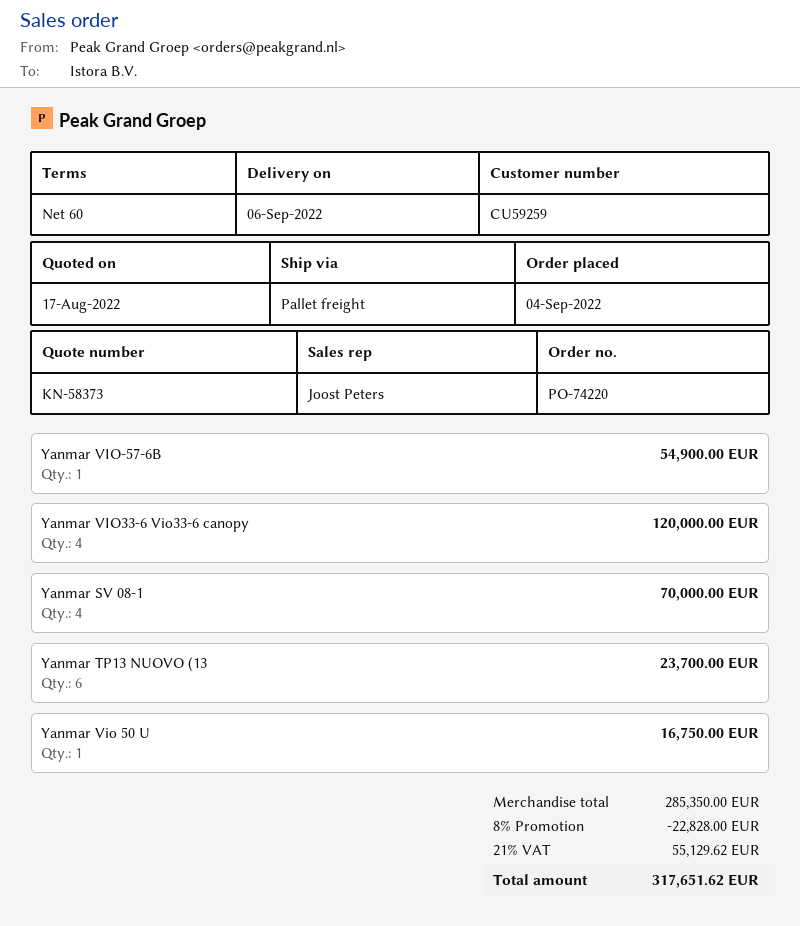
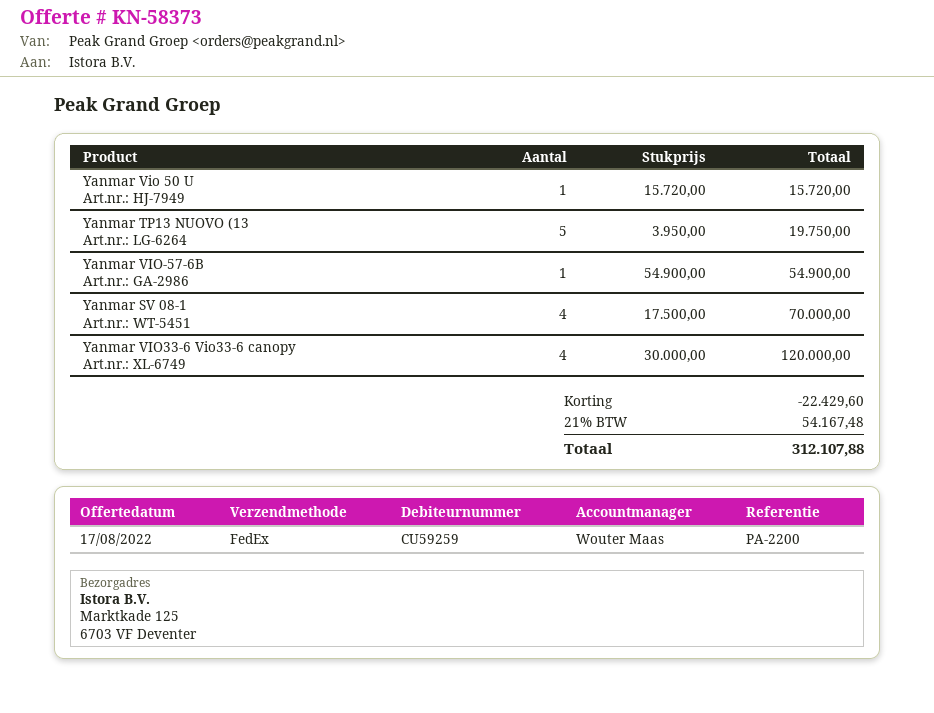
sales rep: Joost Peters -> Wouter Maas
shipping method: pallet freight -> FedEx
Yanmar TP13 NUOVO (13: 6 for 23700.00 -> 5 for 19750.00
Yanmar Vio 50 U: 1 for 16750.00 -> 1 for 15720.00
discount: 22828.00 -> 22429.60
tax: 21% = 55129.62 -> 21% = 54167.48
total: 317651.62 -> 312107.88

